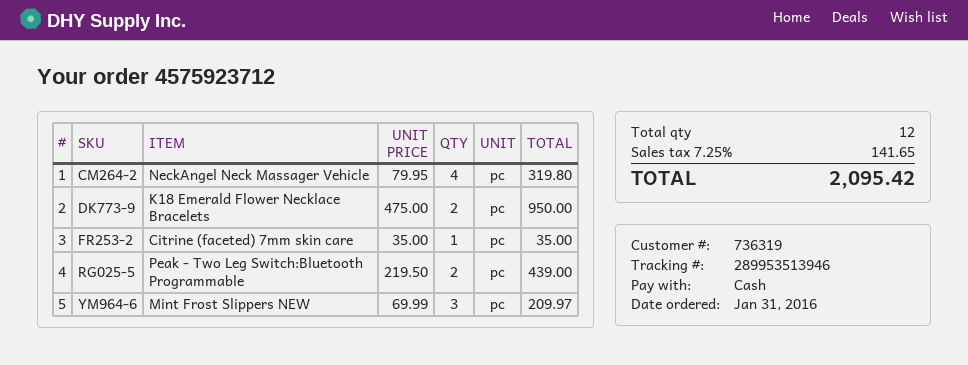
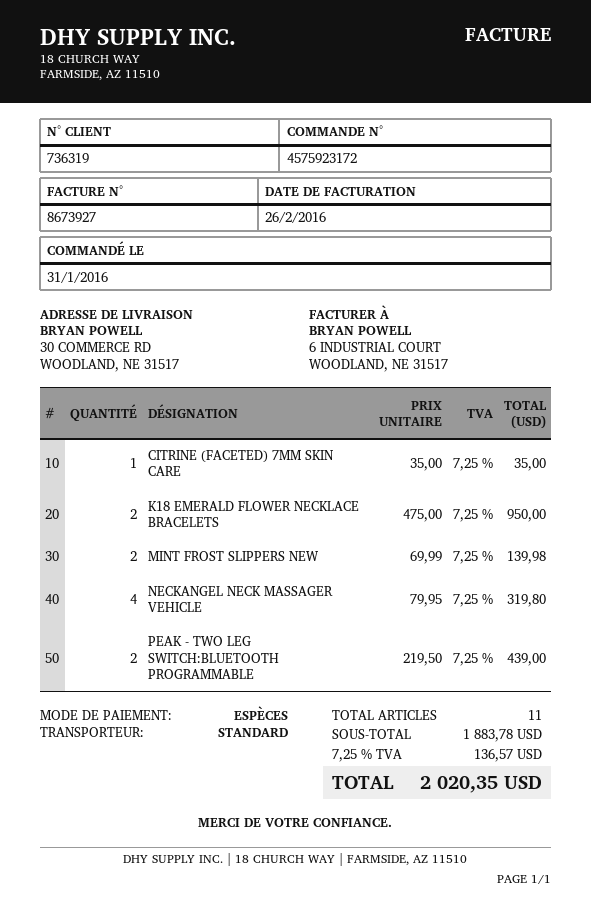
order number: 4575923712 -> 4575923172
Mint Frost Slippers NEW: 3 x 69.99 = 209.97 -> 2 x 69.99 = 139.98
total quantity: 12 -> 11
tax: 7.25% = 141.65 -> 7.25% = 136.57
total: 2095.42 -> 2020.35

